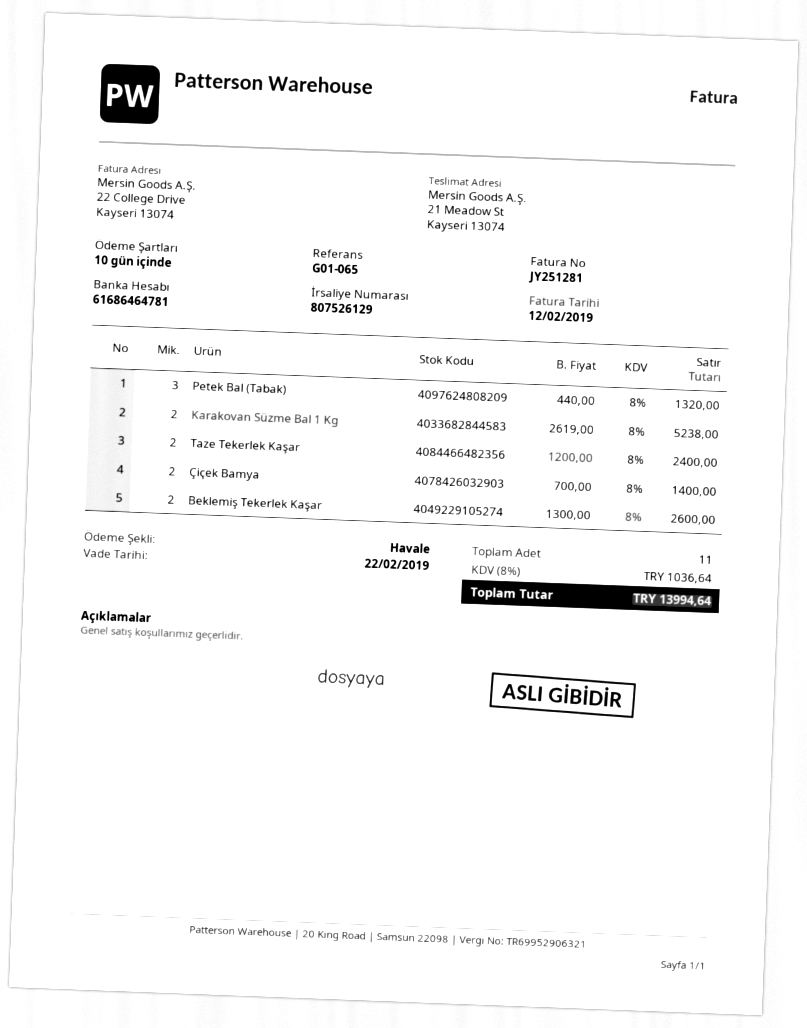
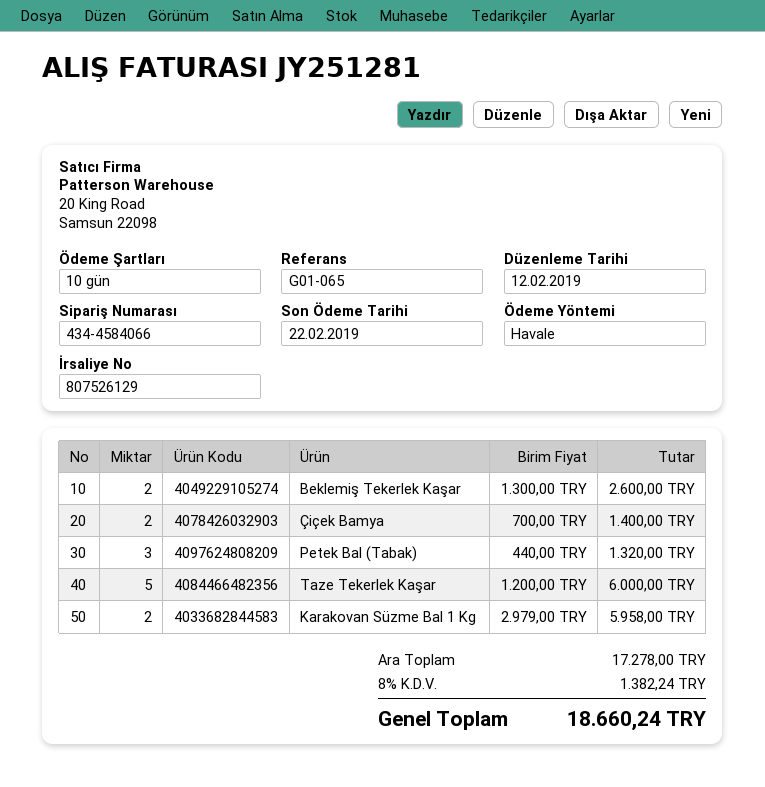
Karakovan Süzme Bal 1 Kg: 2 x 2619.00 = 5238.00 -> 2 x 2979.00 = 5958.00
Taze Tekerlek Kaşar: 2 x 1200.00 = 2400.00 -> 5 x 1200.00 = 6000.00
tax: 8% = 1036.64 -> 8% = 1382.24
total: 13994.64 -> 18660.24

